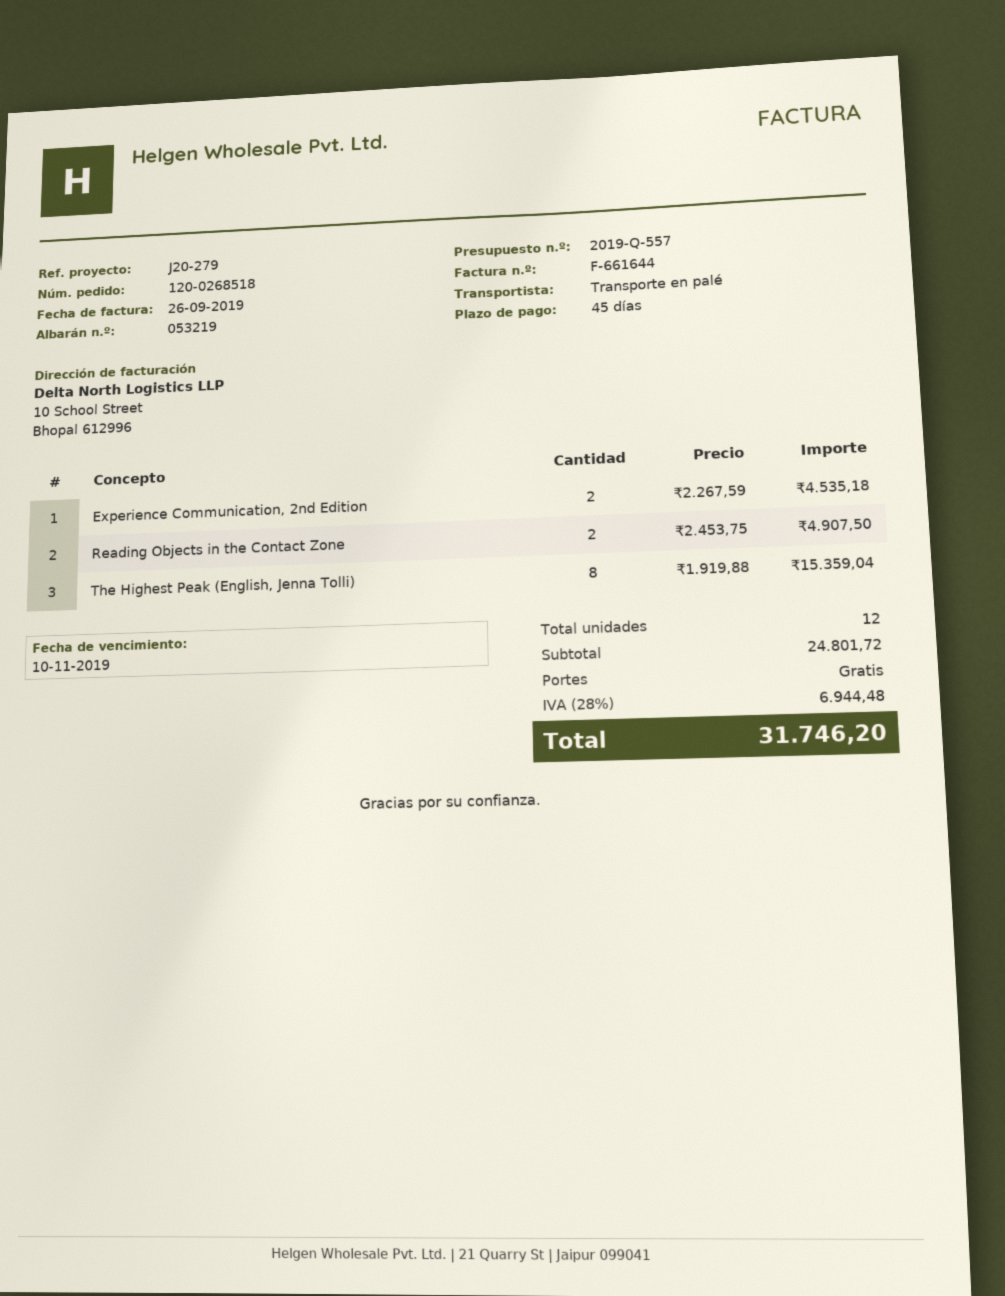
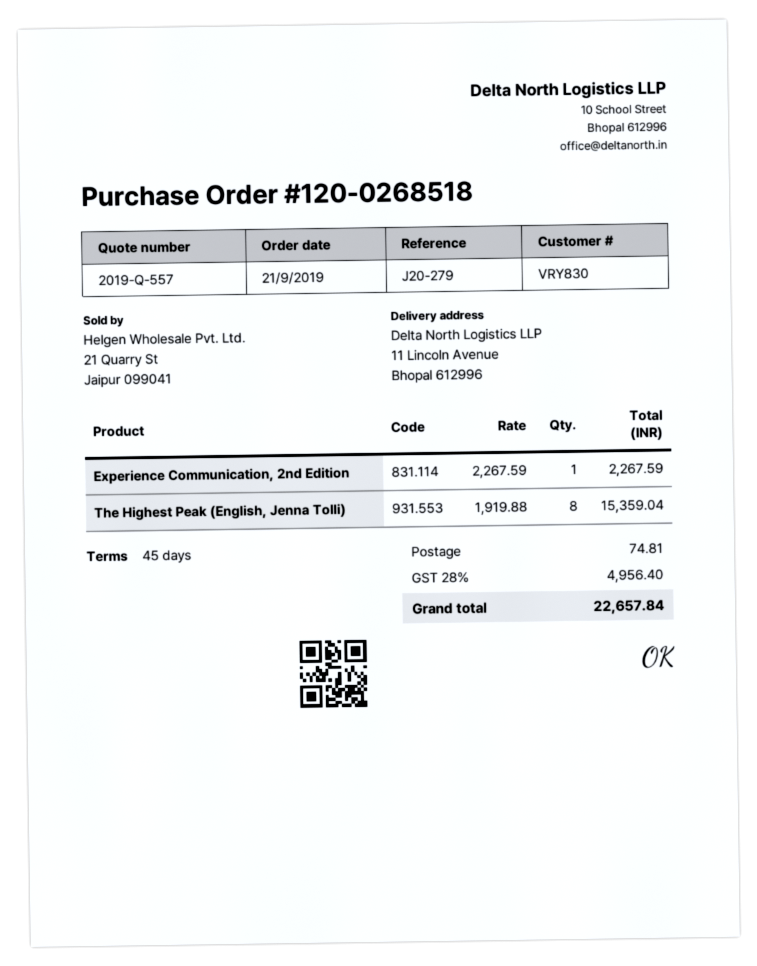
Experience Communication, 2nd Edition: 2 x 2267.59 = 4535.18 -> 1 x 2267.59 = 2267.59
Reading Objects in the Contact Zone: 2 x 2453.75 = 4907.50 -> none
shipping: 0.00 -> 74.81
tax: 28% = 6944.48 -> 28% = 4956.40
total: 31746.20 -> 22657.84

